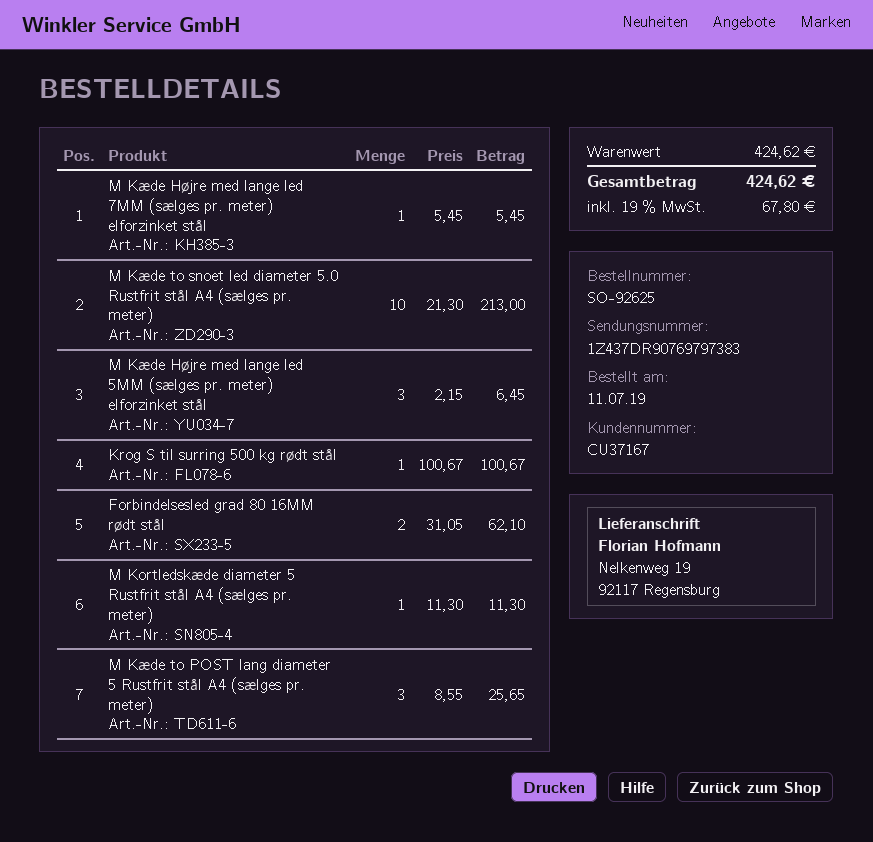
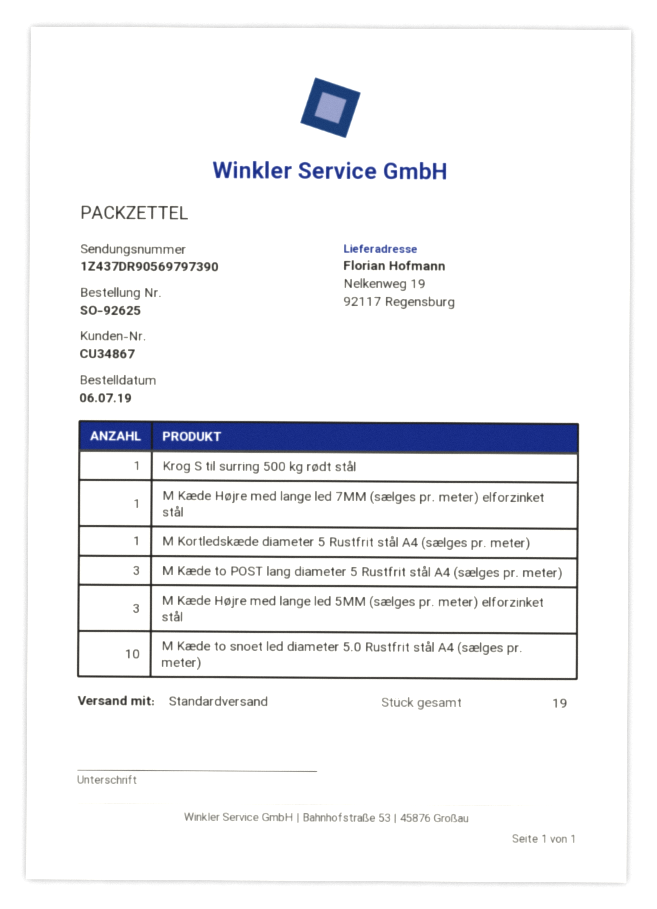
order date: 2019-07-11 -> 2019-07-06
customer number: CU37167 -> CU34867
tracking number: 1Z437DR90769797383 -> 1Z437DR90569797390
Forbindelsesled grad 80 16MM rødt stål: 2 -> none

